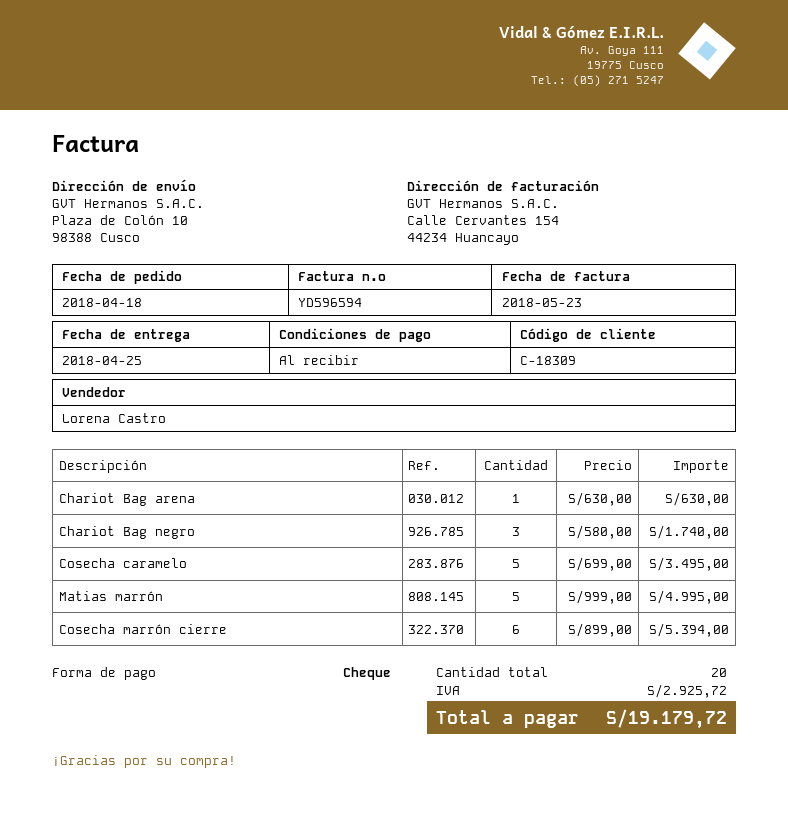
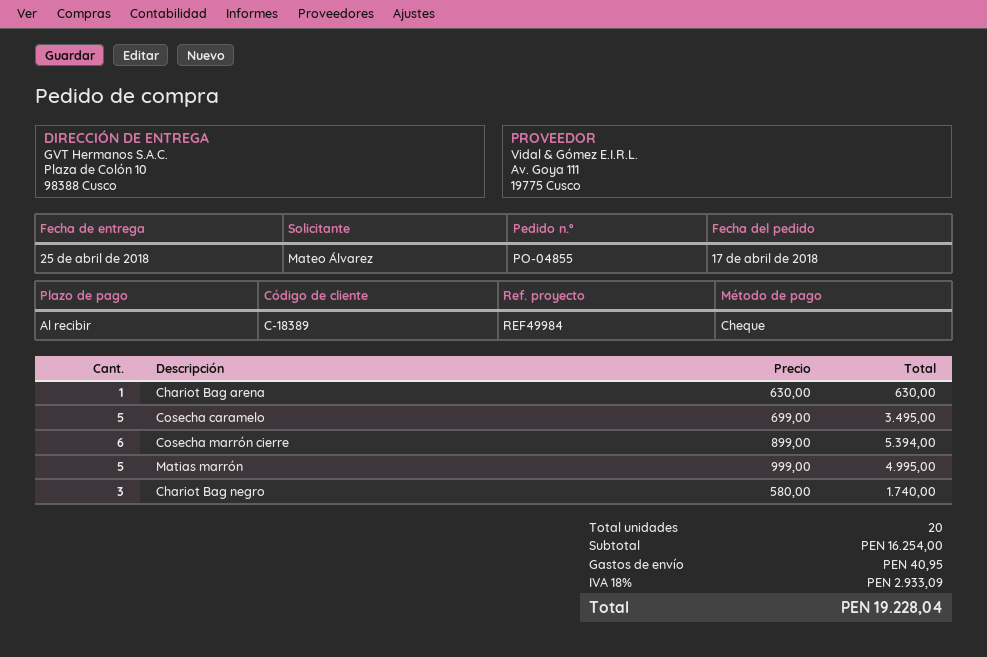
order date: 2018-04-18 -> 2018-04-17
customer number: C-18309 -> C-18389
shipping: none -> 40.95
tax: 2925.72 -> 2933.09
total: 19179.72 -> 19228.04

